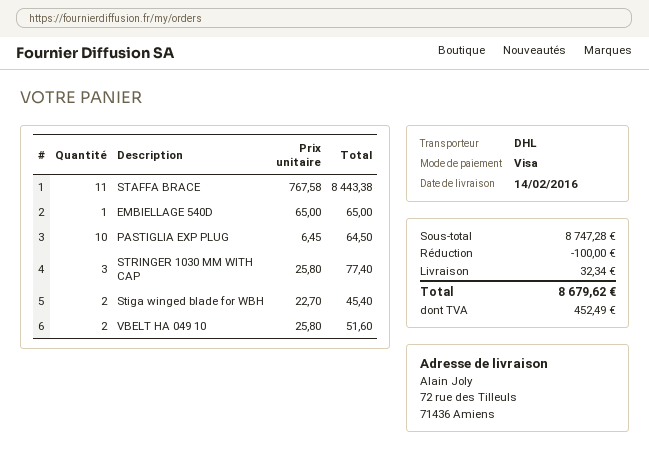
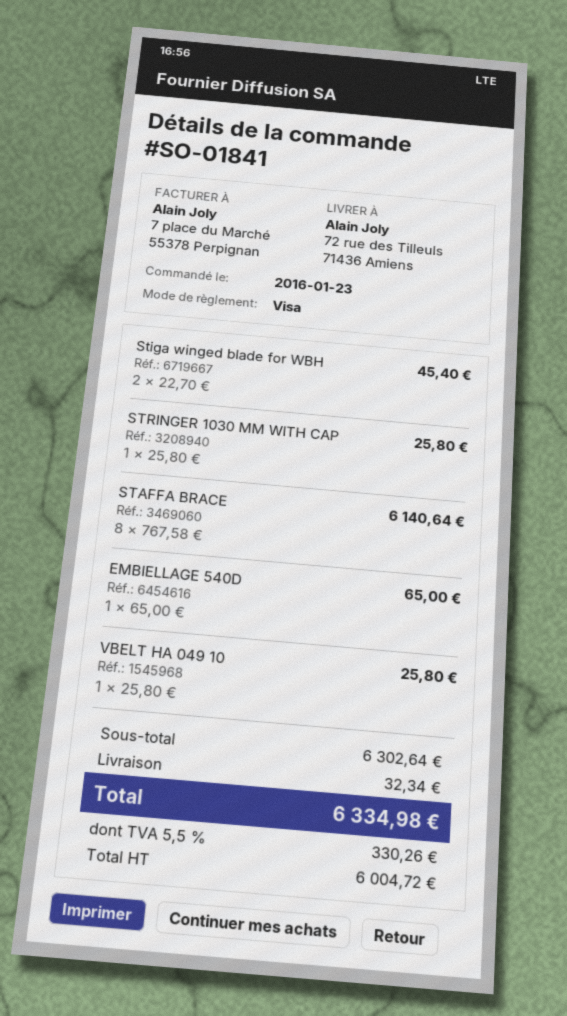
STAFFA BRACE: 11 x 767.58 = 8443.38 -> 8 x 767.58 = 6140.64
PASTIGLIA EXP PLUG: 10 x 6.45 = 64.50 -> none
STRINGER 1030 MM WITH CAP: 3 x 25.80 = 77.40 -> 1 x 25.80 = 25.80
VBELT HA 049 10: 2 x 25.80 = 51.60 -> 1 x 25.80 = 25.80
subtotal: 8747.28 -> 6302.64
discount: 100.00 -> none
tax: 452.49 -> 330.26
total: 8679.62 -> 6334.98

